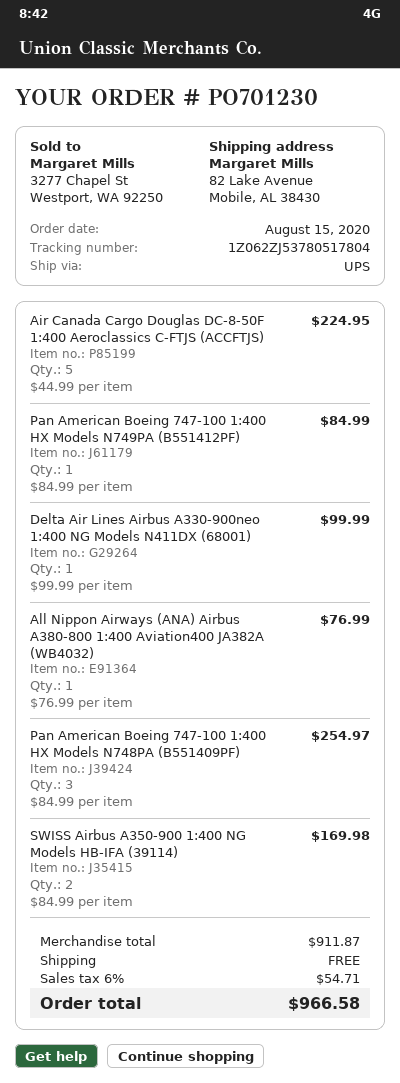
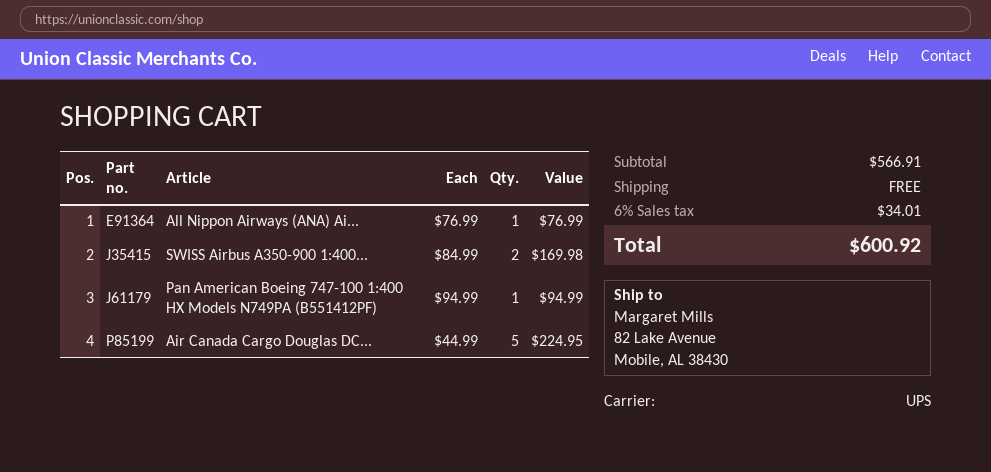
Pan American Boeing 747-100 1:400 HX Models N749PA (B551412PF): 1 x 84.99 = 84.99 -> 1 x 94.99 = 94.99
Delta Air Lines Airbus A330-900neo 1:400 NG Models N411DX (68001): 1 x 99.99 = 99.99 -> none
Pan American Boeing 747-100 1:400 HX Models N748PA (B551409PF): 3 x 84.99 = 254.97 -> none
subtotal: 911.87 -> 566.91
tax: 6% = 54.71 -> 6% = 34.01
total: 966.58 -> 600.92

